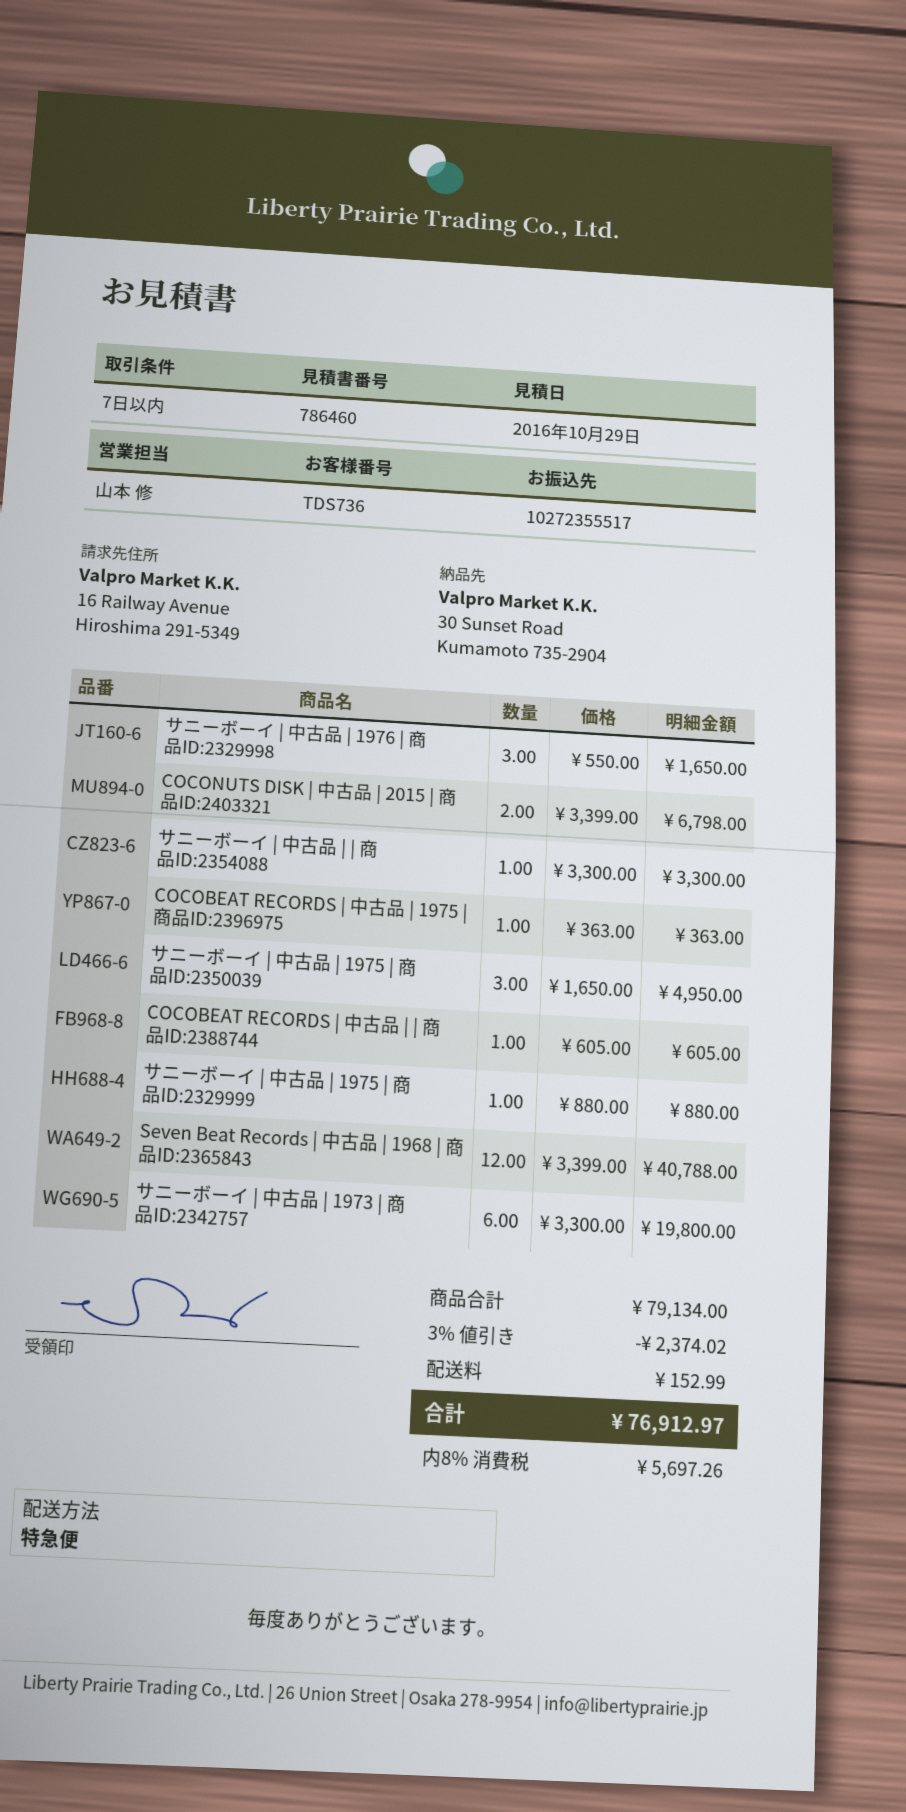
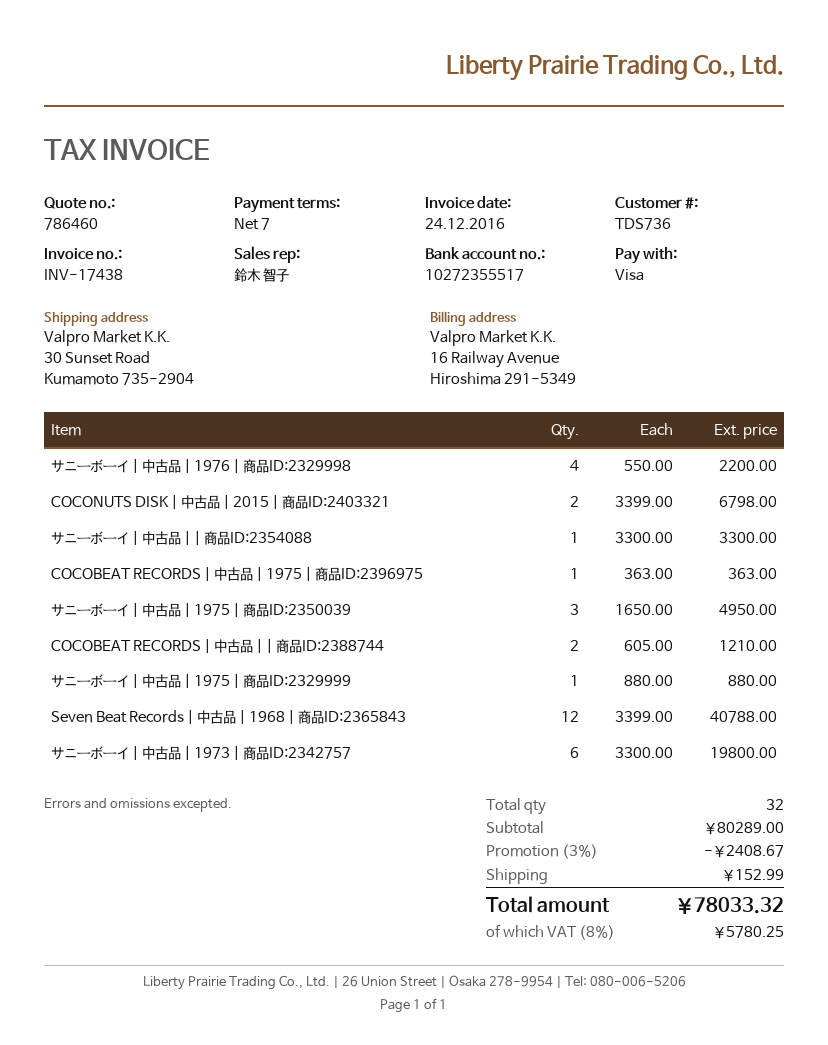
sales rep: 山本 修 -> 鈴木 智子
サニーボーイ | 中古品 | 1976 | 商品ID:2329998: 3 x 550.00 = 1650.00 -> 4 x 550.00 = 2200.00
COCOBEAT RECORDS | 中古品 | | 商品ID:2388744: 1 x 605.00 = 605.00 -> 2 x 605.00 = 1210.00
subtotal: 79134.00 -> 80289.00
discount: 3% = 2374.02 -> 3% = 2408.67
tax: 8% = 5697.26 -> 8% = 5780.25
total: 76912.97 -> 78033.32

